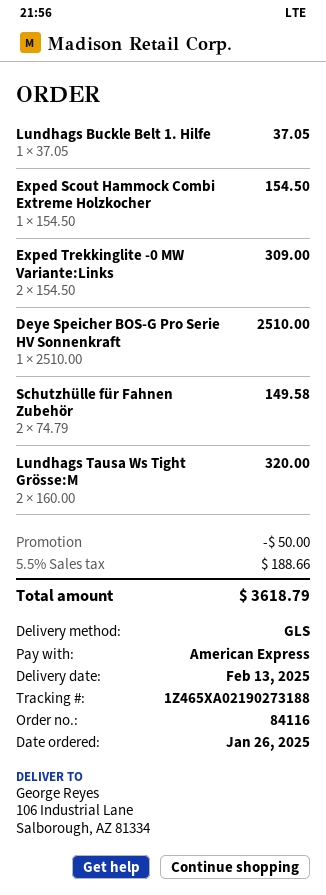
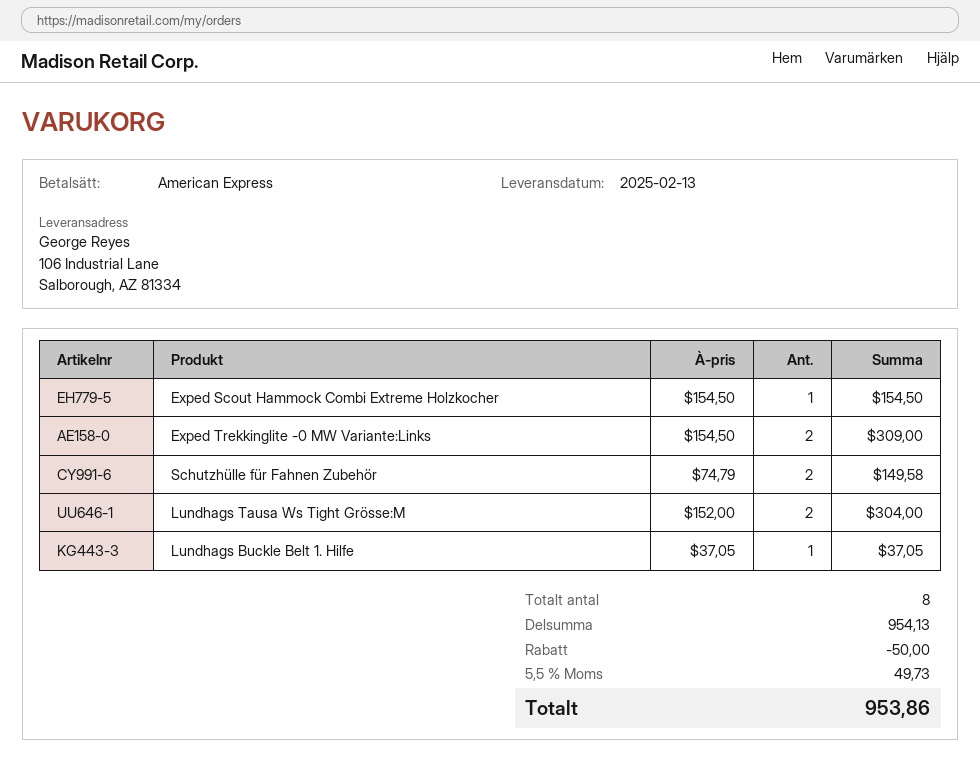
Deye Speicher BOS-G Pro Serie HV Sonnenkraft: 1 x 2510.00 = 2510.00 -> none
Lundhags Tausa Ws Tight Grösse:M: 2 x 160.00 = 320.00 -> 2 x 152.00 = 304.00
tax: 5.5% = 188.66 -> 5.5% = 49.73
total: 3618.79 -> 953.86

